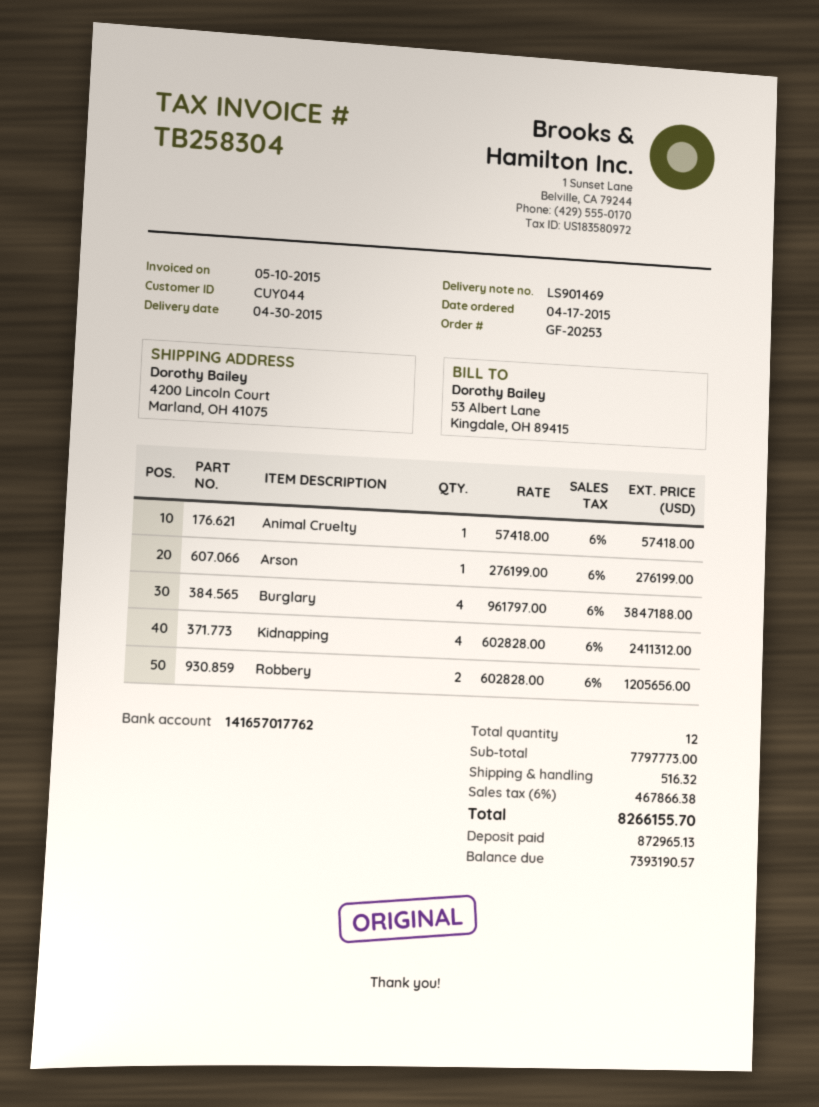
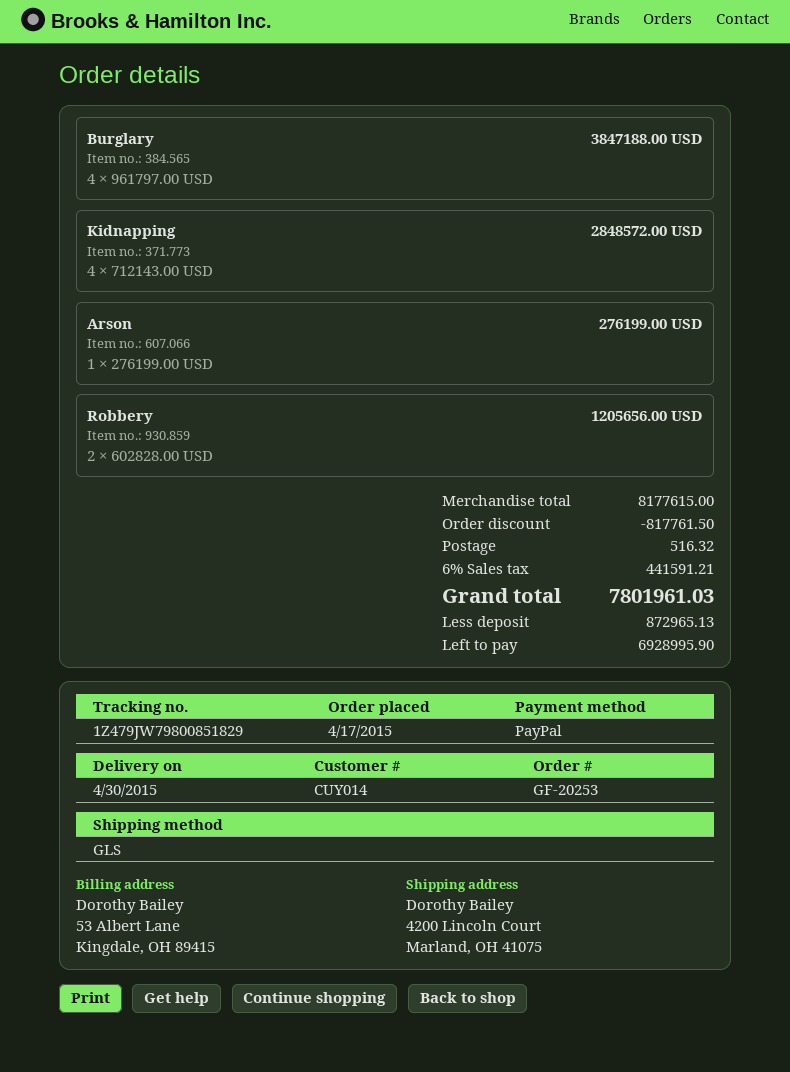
customer number: CUY044 -> CUY014
Animal Cruelty: 1 x 57418.00 = 57418.00 -> none
Kidnapping: 4 x 602828.00 = 2411312.00 -> 4 x 712143.00 = 2848572.00
subtotal: 7797773.00 -> 8177615.00
discount: none -> 817761.50
tax: 6% = 467866.38 -> 6% = 441591.21
total: 8266155.70 -> 7801961.03
balance: 7393190.57 -> 6928995.90

